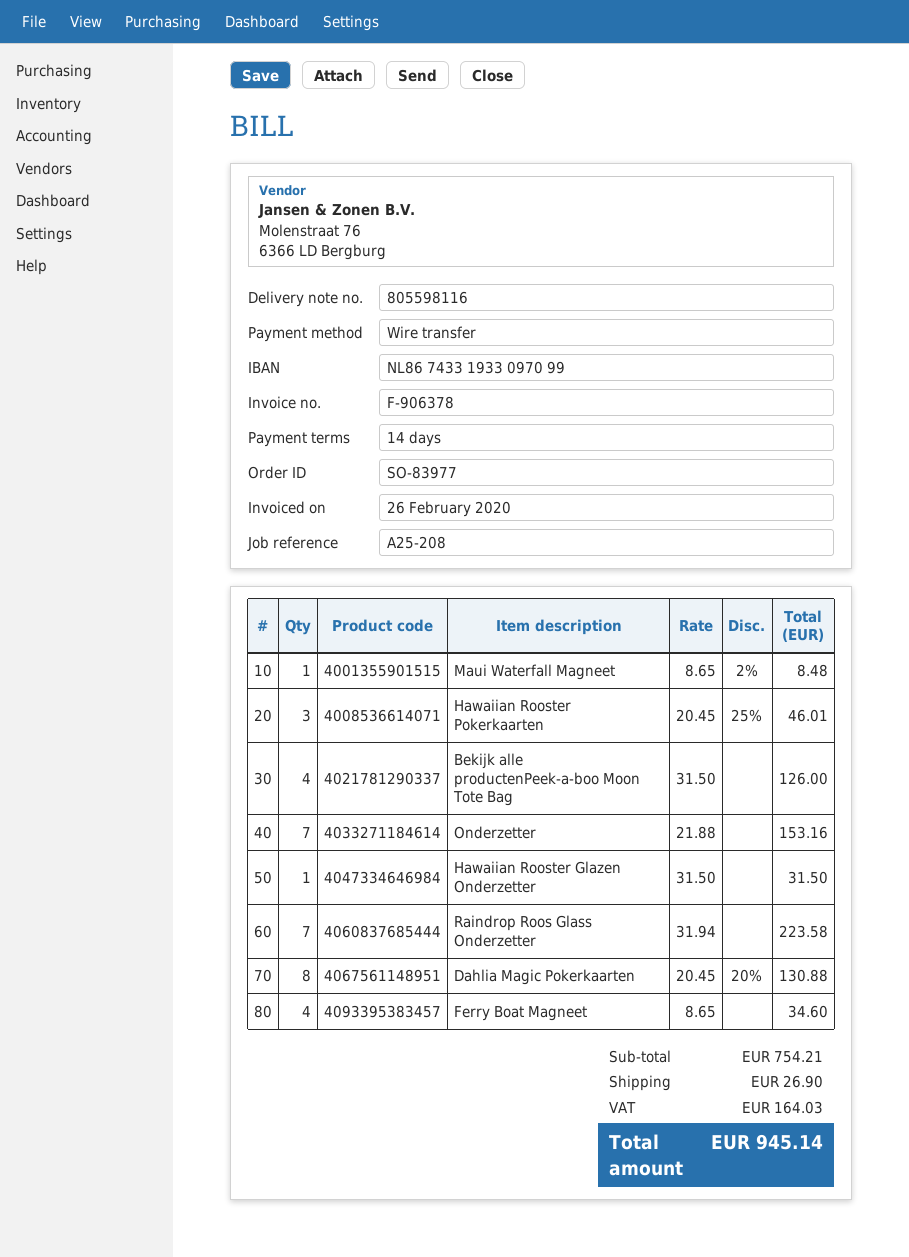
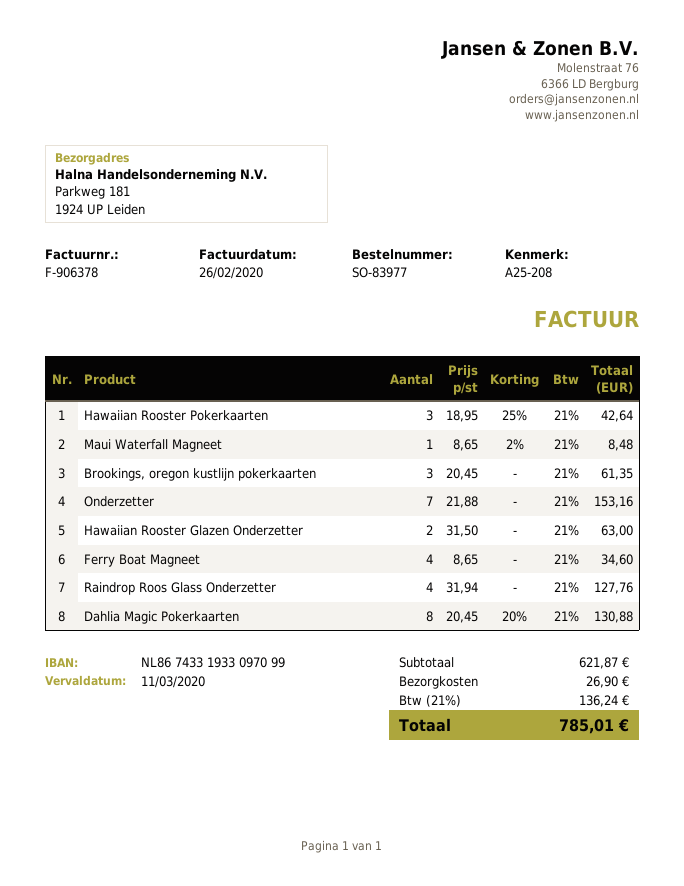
Hawaiian Rooster Pokerkaarten: 3 x 20.45 - 25% = 46.01 -> 3 x 18.95 - 25% = 42.64
Bekijk alle productenPeek-a-boo Moon Tote Bag: 4 x 31.50 = 126.00 -> none
Hawaiian Rooster Glazen Onderzetter: 1 x 31.50 = 31.50 -> 2 x 31.50 = 63.00
Raindrop Roos Glass Onderzetter: 7 x 31.94 = 223.58 -> 4 x 31.94 = 127.76
Brookings, oregon kustlijn pokerkaarten: none -> 3 x 20.45 = 61.35
subtotal: 754.21 -> 621.87
tax: 164.03 -> 136.24
total: 945.14 -> 785.01

